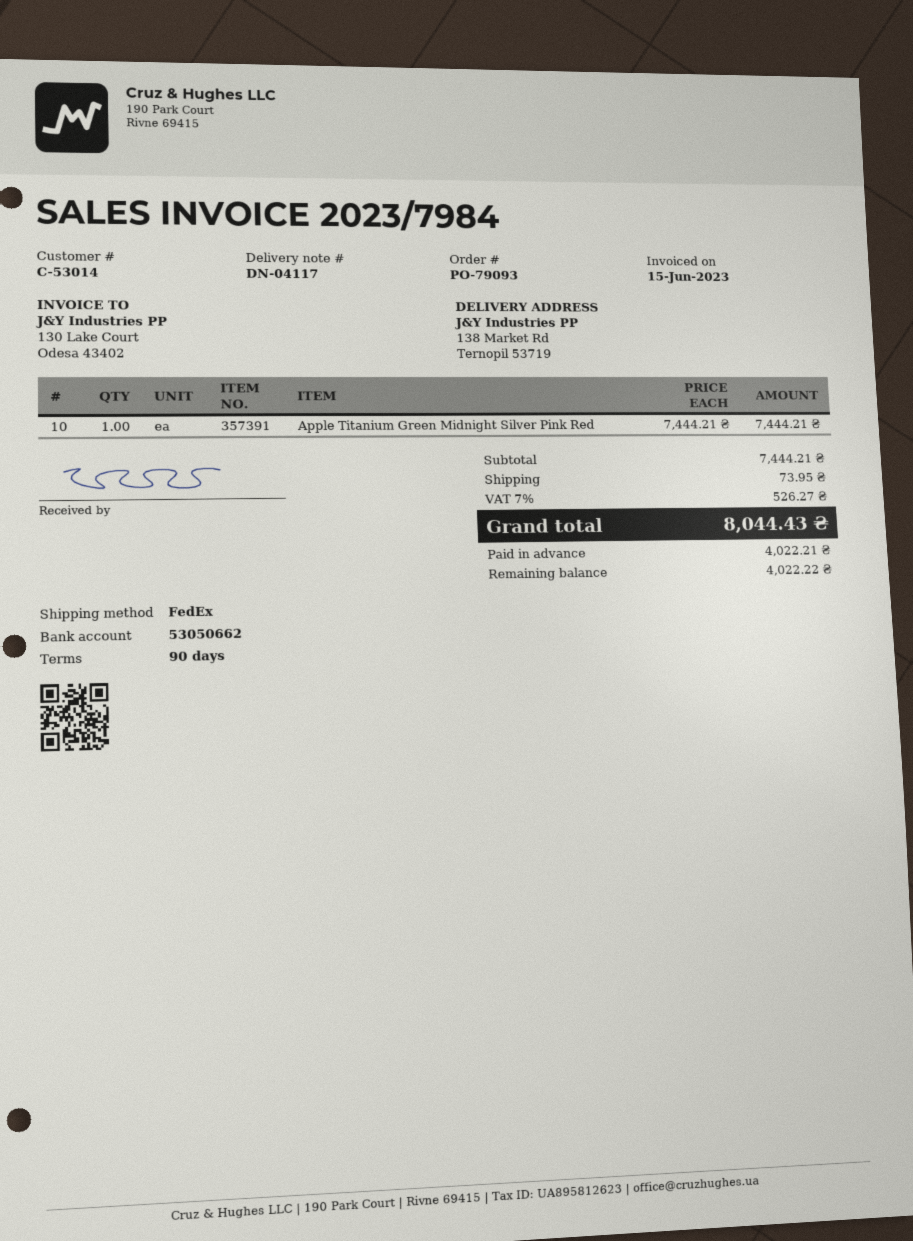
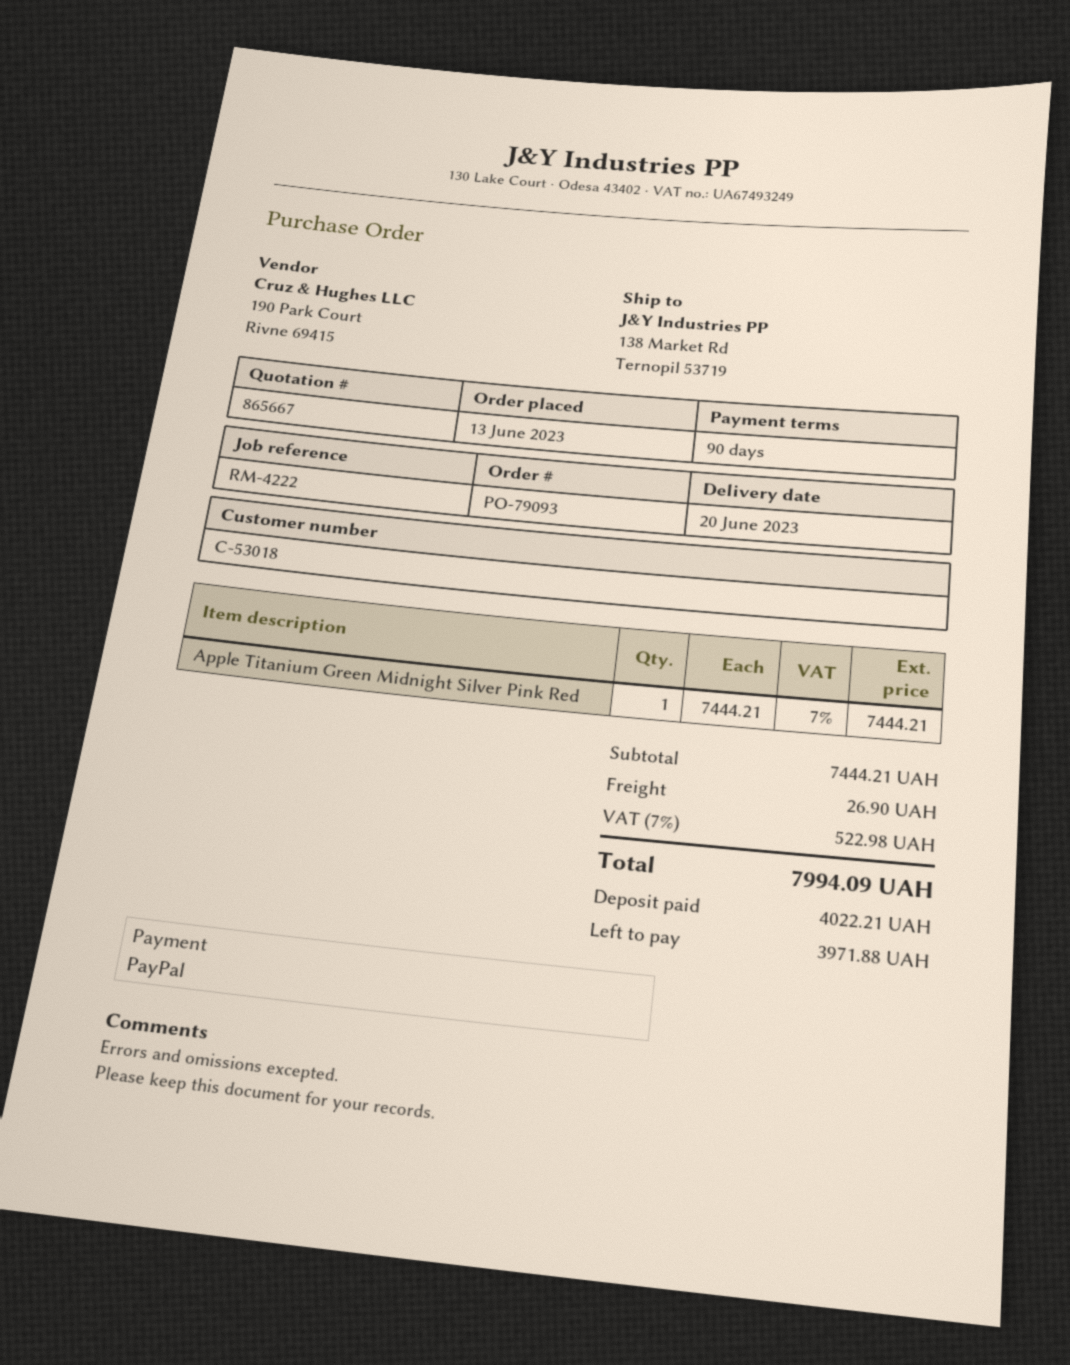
customer number: C-53014 -> C-53018
shipping: 73.95 -> 26.90
tax: 7% = 526.27 -> 7% = 522.98
total: 8044.43 -> 7994.09
balance: 4022.22 -> 3971.88

